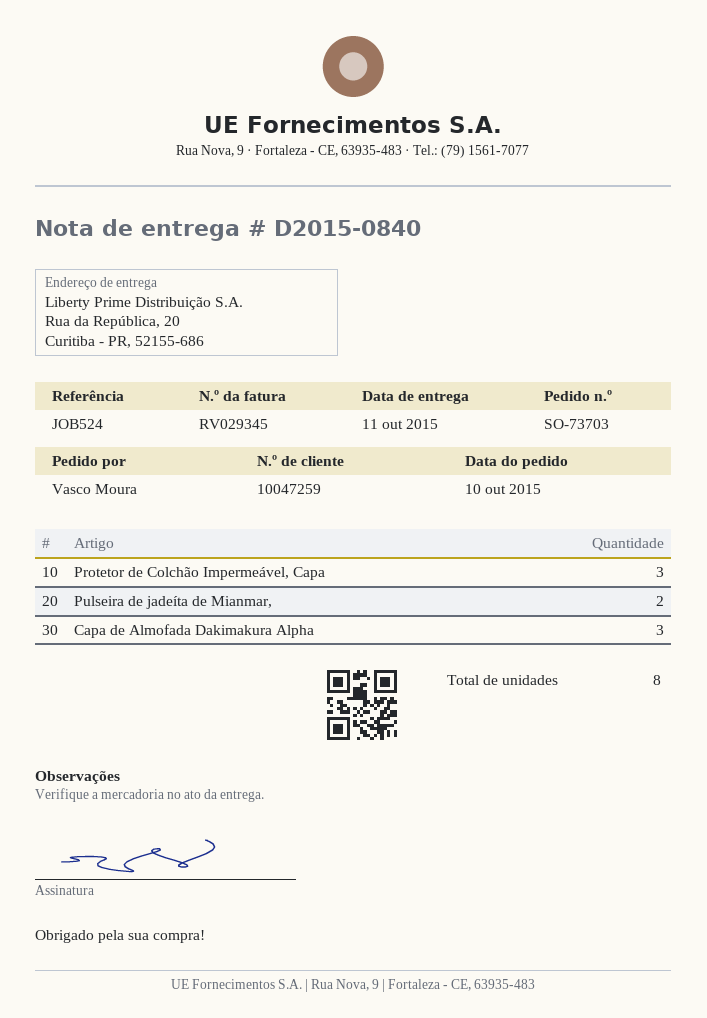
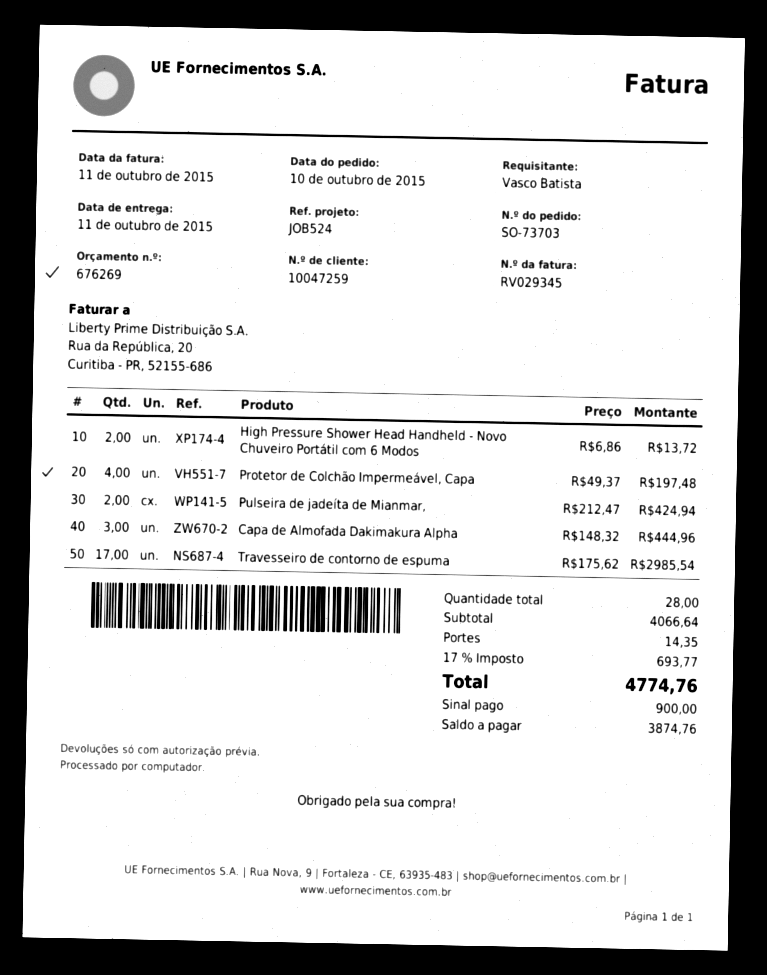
ordered by: Vasco Moura -> Vasco Batista
Protetor de Colchão Impermeável, Capa: 3 -> 4
High Pressure Shower Head Handheld - Novo Chuveiro Portátil com 6 Modos: none -> 2
Travesseiro de contorno de espuma: none -> 17
total quantity: 8 -> 28

